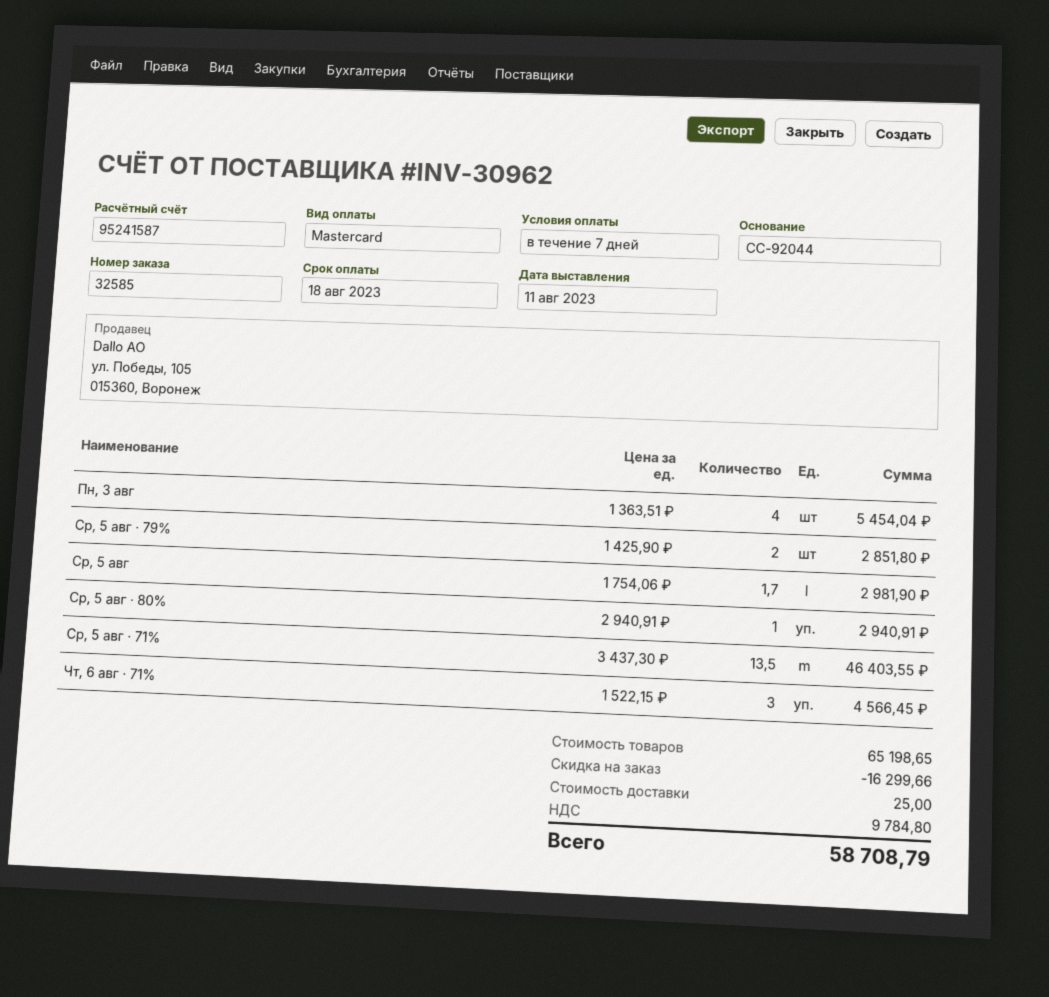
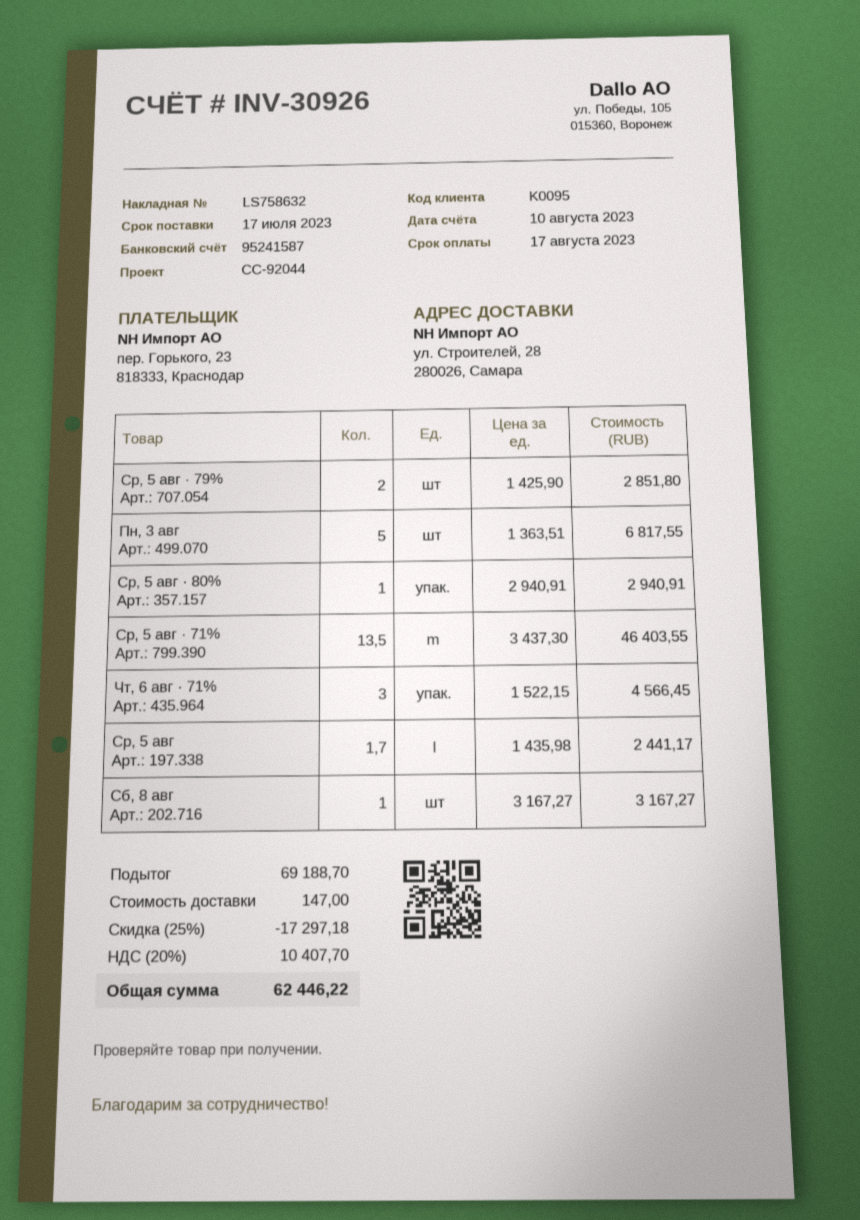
invoice number: INV-30962 -> INV-30926
invoice date: 2023-08-11 -> 2023-08-10
due date: 2023-08-18 -> 2023-08-17
Пн, 3 авг: 4 x 1363.51 = 5454.04 -> 5 x 1363.51 = 6817.55
Ср, 5 авг: 1.7 x 1754.06 = 2981.90 -> 1.7 x 1435.98 = 2441.17
Сб, 8 авг: none -> 1 x 3167.27 = 3167.27
subtotal: 65198.65 -> 69188.70
discount: 16299.66 -> 17297.18
shipping: 25.00 -> 147.00
tax: 9784.80 -> 10407.70
total: 58708.79 -> 62446.22

